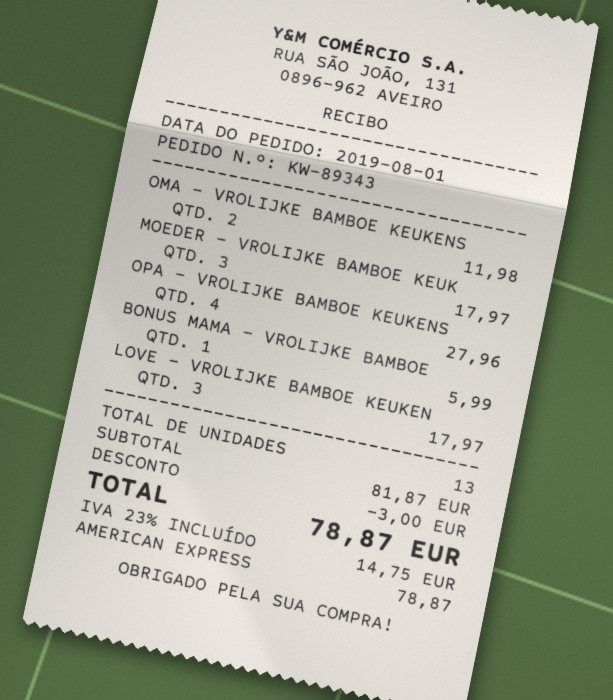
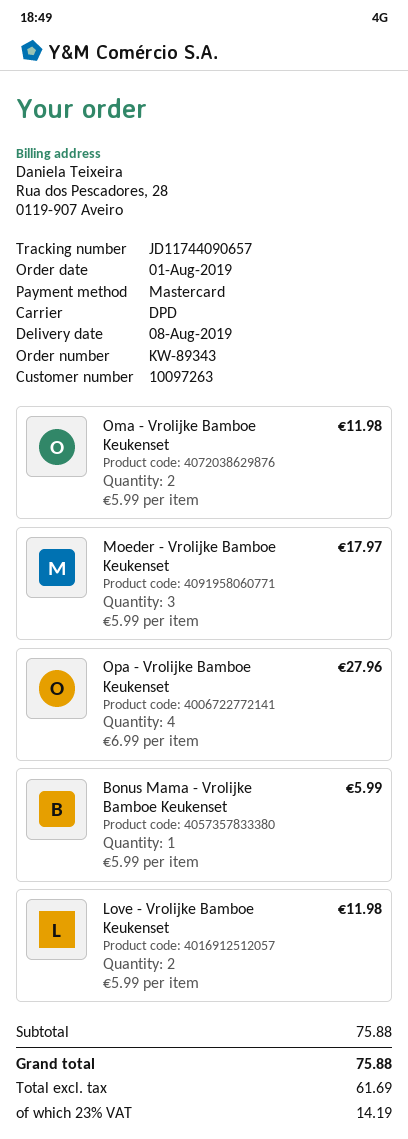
payment method: American Express -> Mastercard
LOVE - VROLIJKE BAMBOE KEUKEN: 3 for 17.97 -> 2 for 11.98
subtotal: 81.87 -> 75.88
discount: 3.00 -> none
tax: 23% = 14.75 -> 23% = 14.19
total: 78.87 -> 75.88

